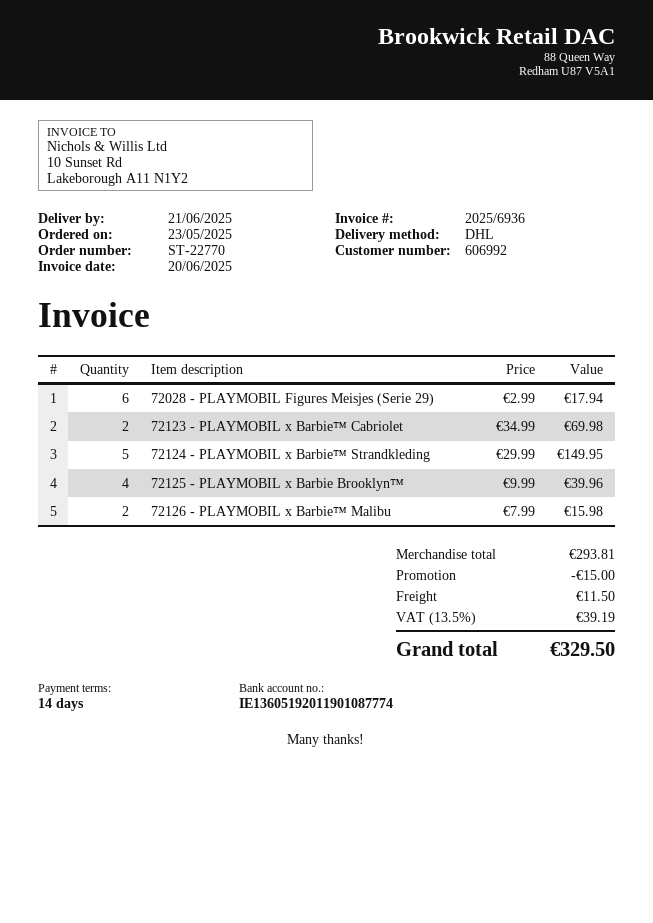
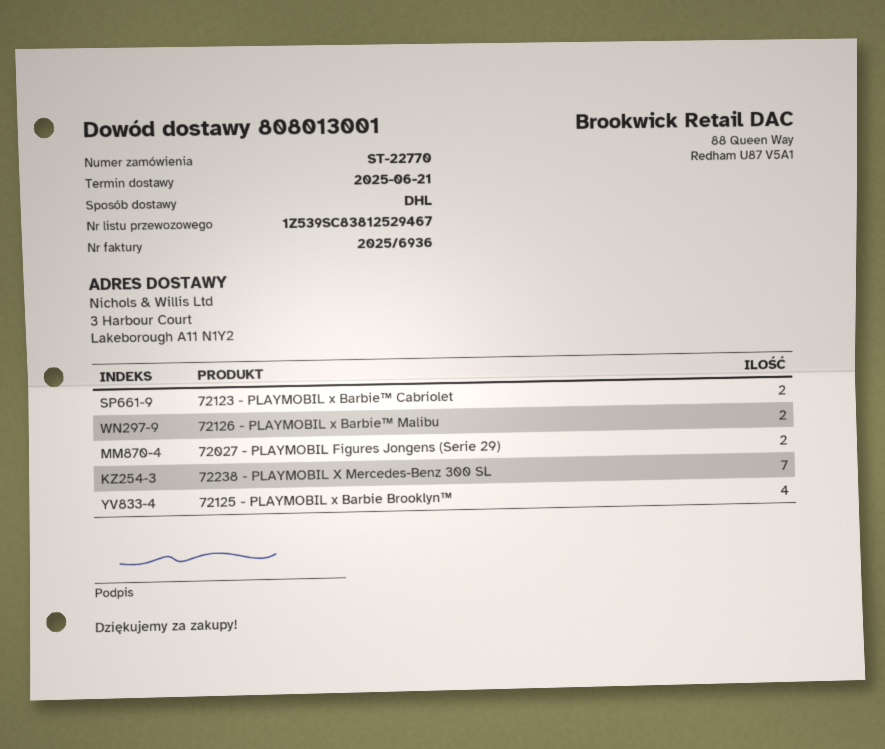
72028 - PLAYMOBIL Figures Meisjes (Serie 29): 6 -> none
72124 - PLAYMOBIL x Barbie™ Strandkleding: 5 -> none
72027 - PLAYMOBIL Figures Jongens (Serie 29): none -> 2
72238 - PLAYMOBIL X Mercedes-Benz 300 SL: none -> 7

